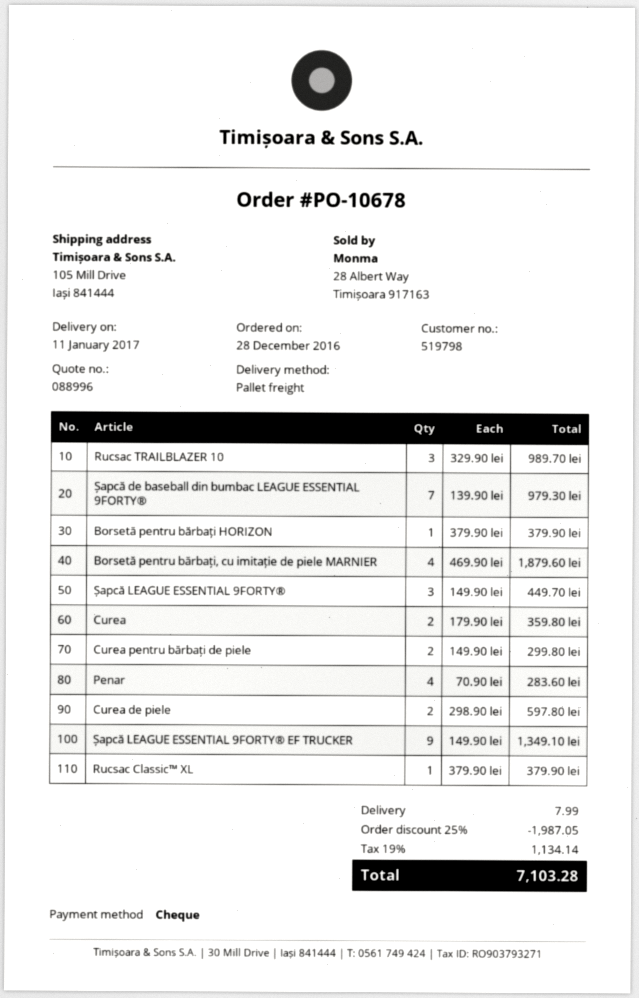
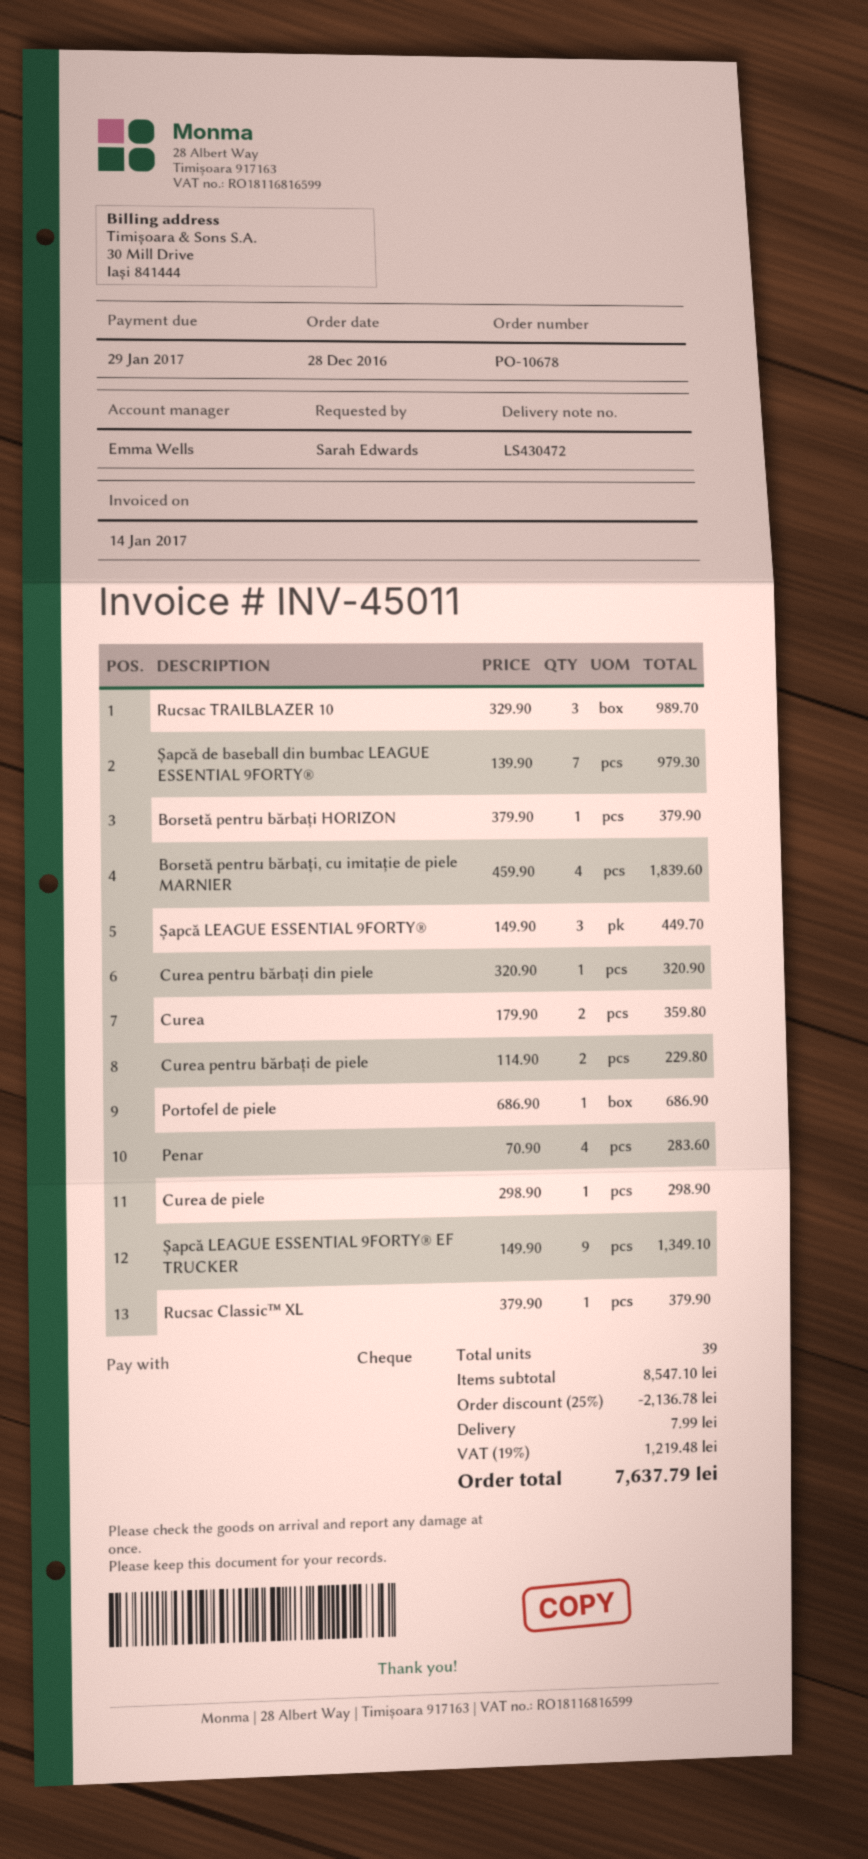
Borsetă pentru bărbați, cu imitație de piele MARNIER: 4 x 469.90 = 1879.60 -> 4 x 459.90 = 1839.60
Curea pentru bărbați de piele: 2 x 149.90 = 299.80 -> 2 x 114.90 = 229.80
Curea de piele: 2 x 298.90 = 597.80 -> 1 x 298.90 = 298.90
Curea pentru bărbați din piele: none -> 1 x 320.90 = 320.90
Portofel de piele: none -> 1 x 686.90 = 686.90
discount: 25% = 1987.05 -> 25% = 2136.78
tax: 19% = 1134.14 -> 19% = 1219.48
total: 7103.28 -> 7637.79

